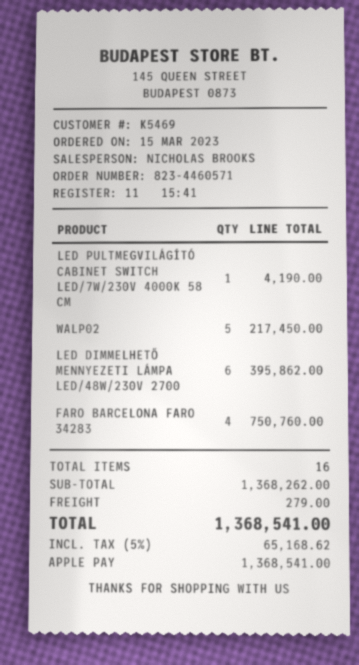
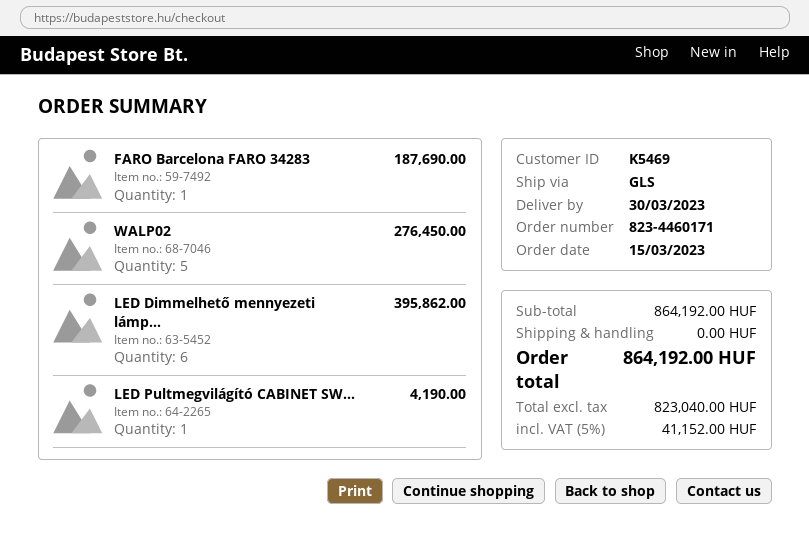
order number: 823-4460571 -> 823-4460171
WALP02: 5 for 217450.00 -> 5 for 276450.00
FARO BARCELONA FARO 34283: 4 for 750760.00 -> 1 for 187690.00
subtotal: 1368262.00 -> 864192.00
shipping: 279.00 -> 0.00
tax: 5% = 65168.62 -> 5% = 41152.00
total: 1368541.00 -> 864192.00

